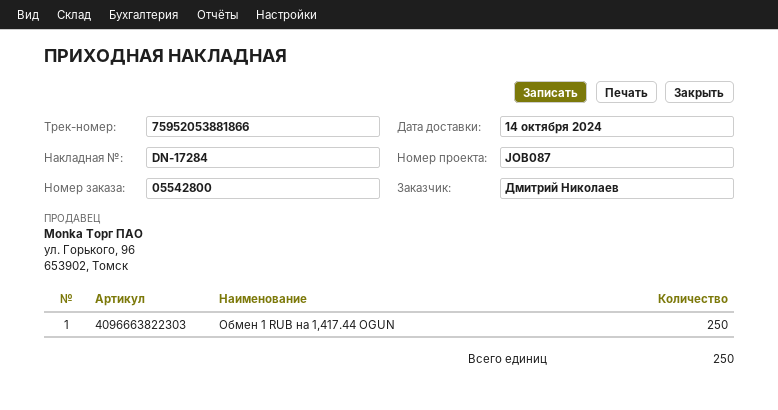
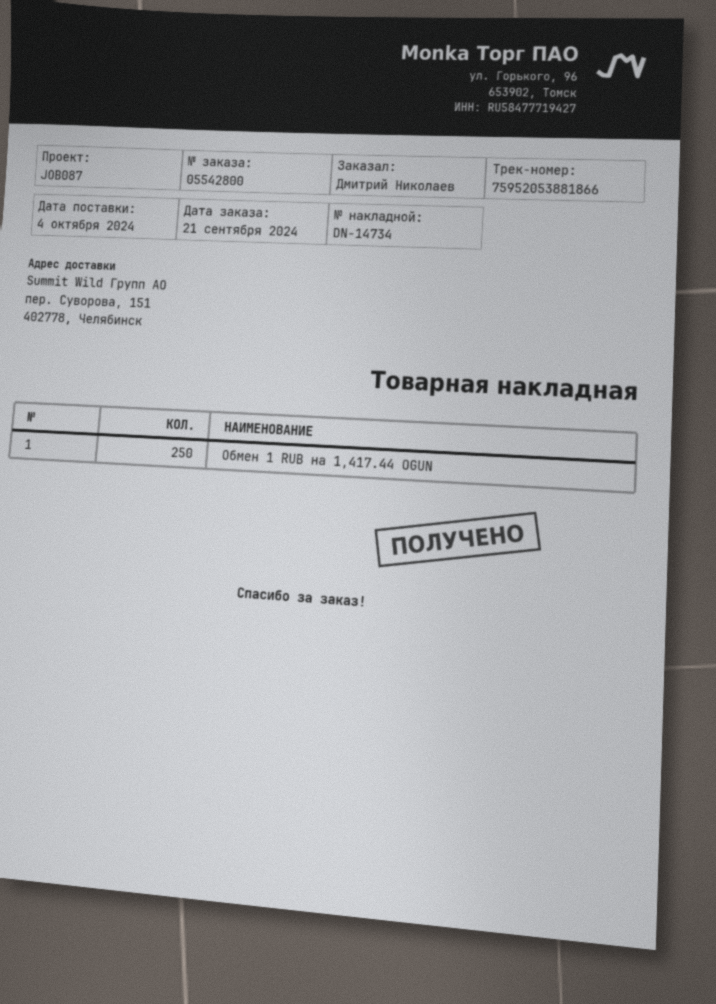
delivery note number: DN-17284 -> DN-14734
delivery date: 2024-10-14 -> 2024-10-04

